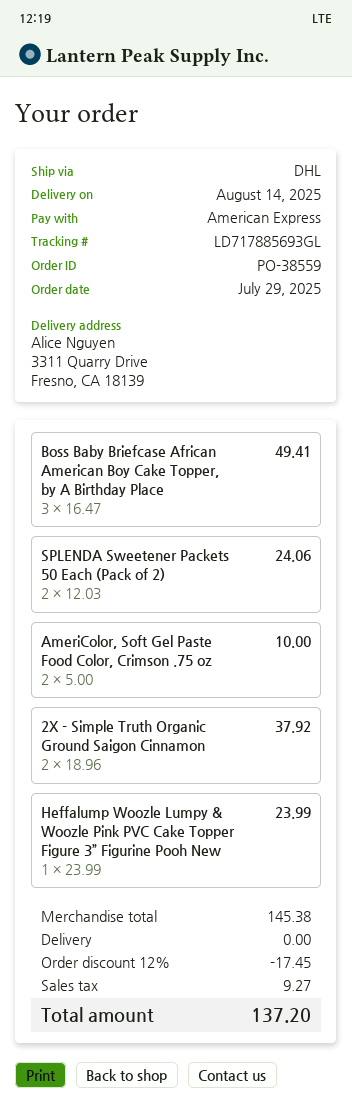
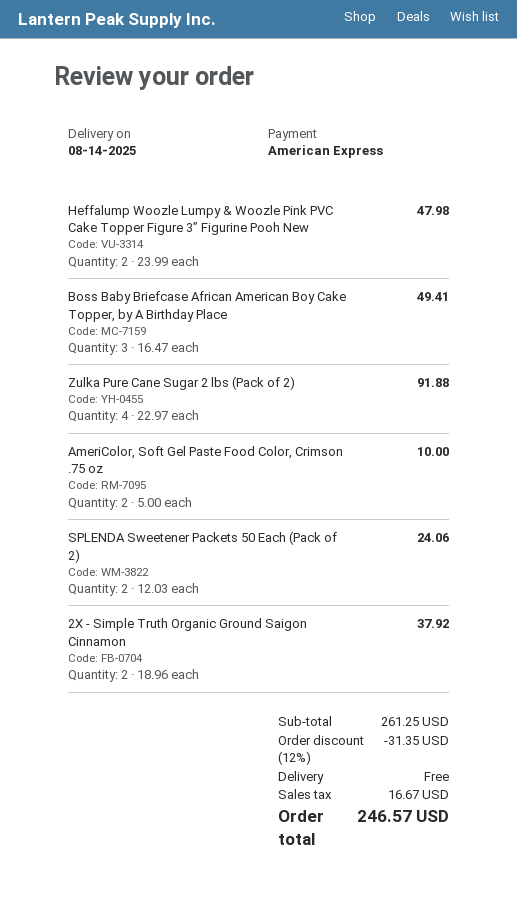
Heffalump Woozle Lumpy & Woozle Pink PVC Cake Topper Figure 3” Figurine Pooh New: 1 x 23.99 = 23.99 -> 2 x 23.99 = 47.98
Zulka Pure Cane Sugar 2 lbs (Pack of 2): none -> 4 x 22.97 = 91.88
subtotal: 145.38 -> 261.25
discount: 12% = 17.45 -> 12% = 31.35
tax: 9.27 -> 16.67
total: 137.20 -> 246.57

